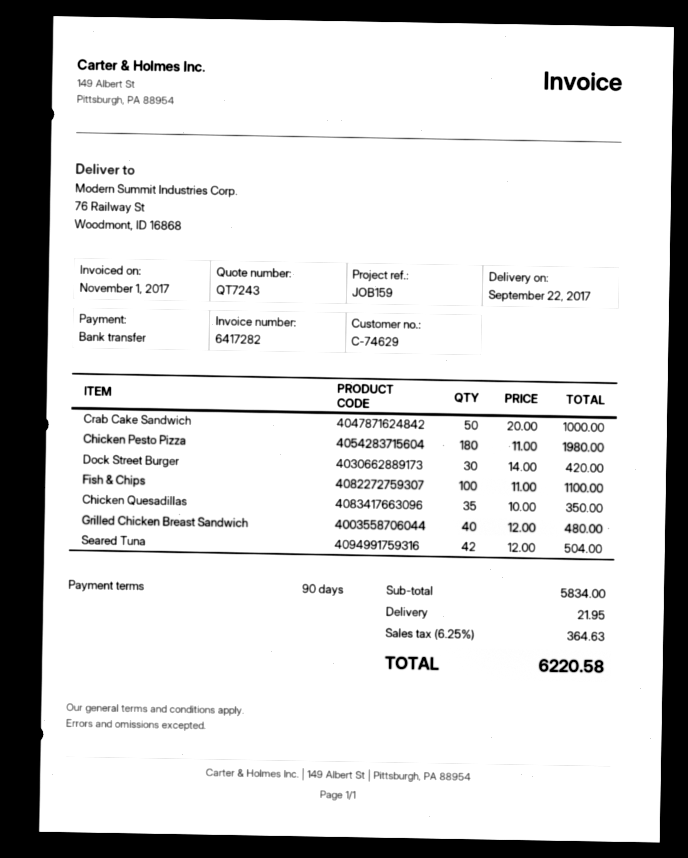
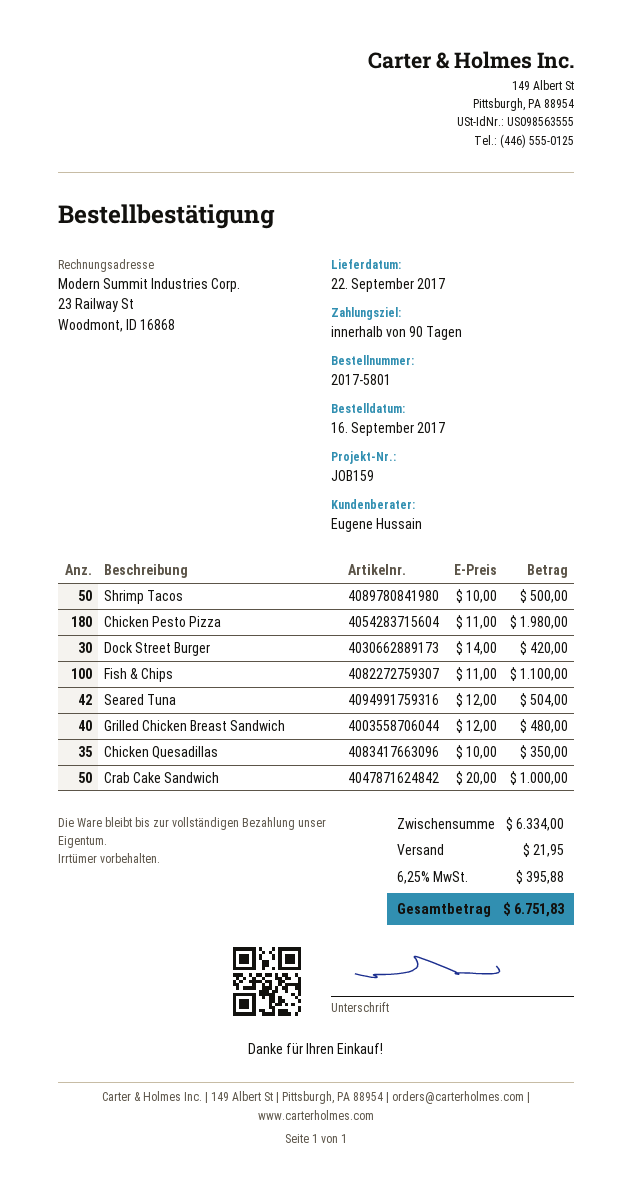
Shrimp Tacos: none -> 50 x 10.00 = 500.00
subtotal: 5834.00 -> 6334.00
tax: 6.25% = 364.63 -> 6.25% = 395.88
total: 6220.58 -> 6751.83

